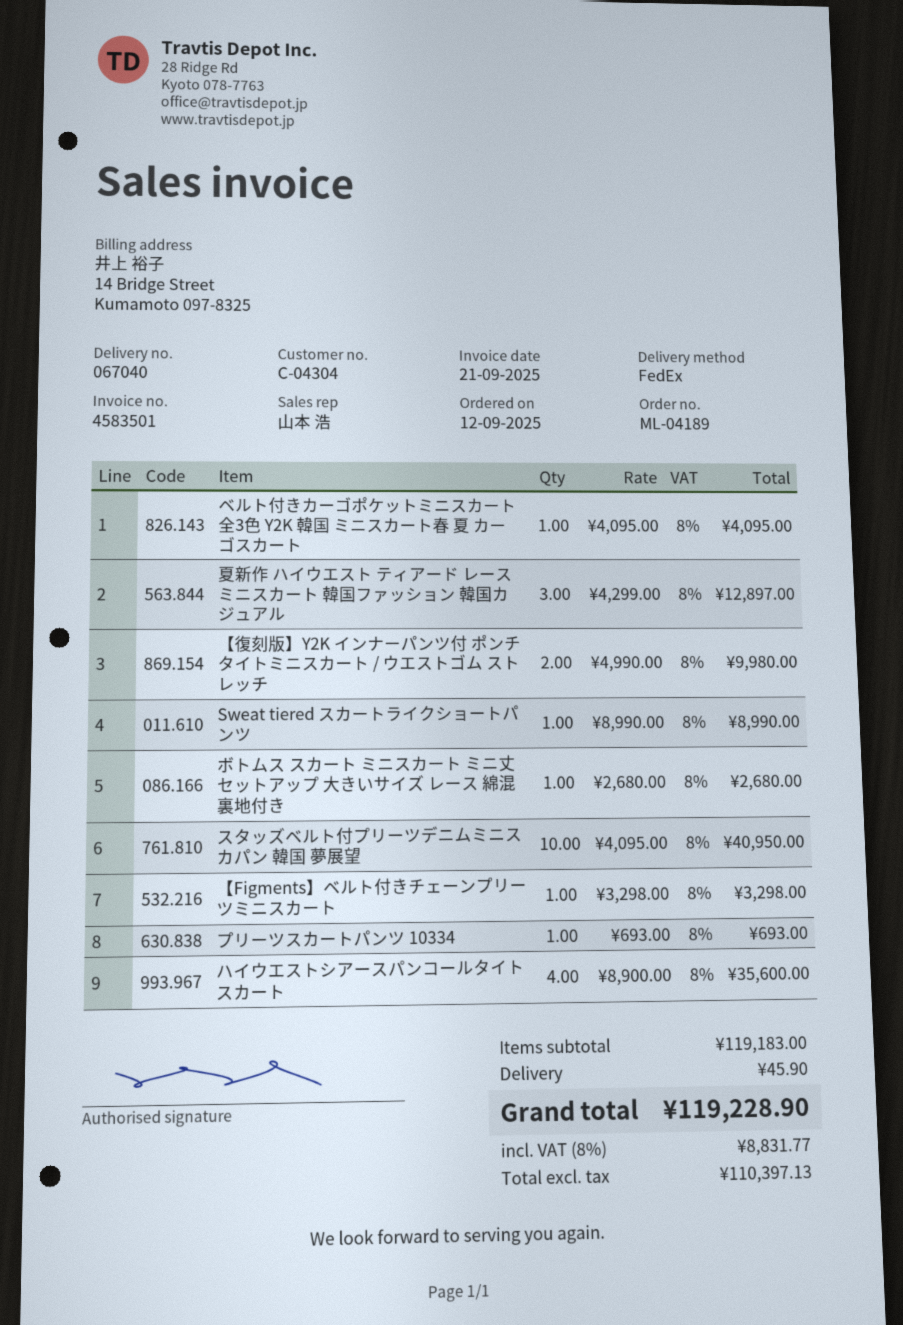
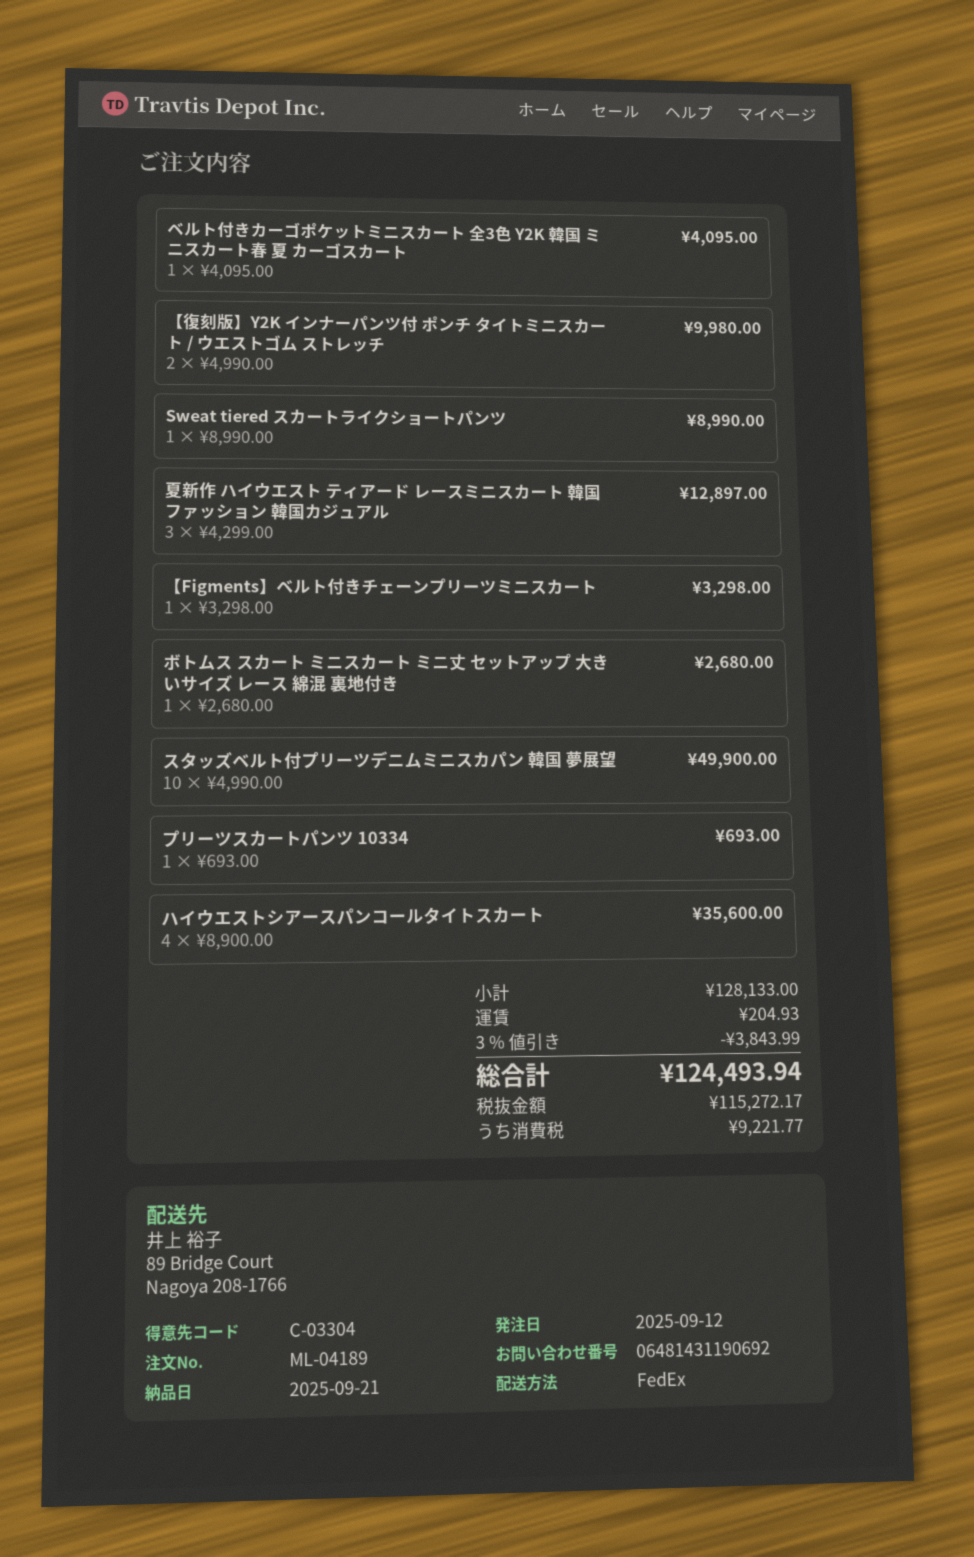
customer number: C-04304 -> C-03304
スタッズベルト付プリーツデニムミニスカパン 韓国 夢展望: 10 x 4095.00 = 40950.00 -> 10 x 4990.00 = 49900.00
subtotal: 119183.00 -> 128133.00
discount: none -> 3% = 3843.99
shipping: 45.90 -> 204.93
net: 110397.13 -> 115272.17
tax: 8831.77 -> 9221.77
total: 119228.90 -> 124493.94

